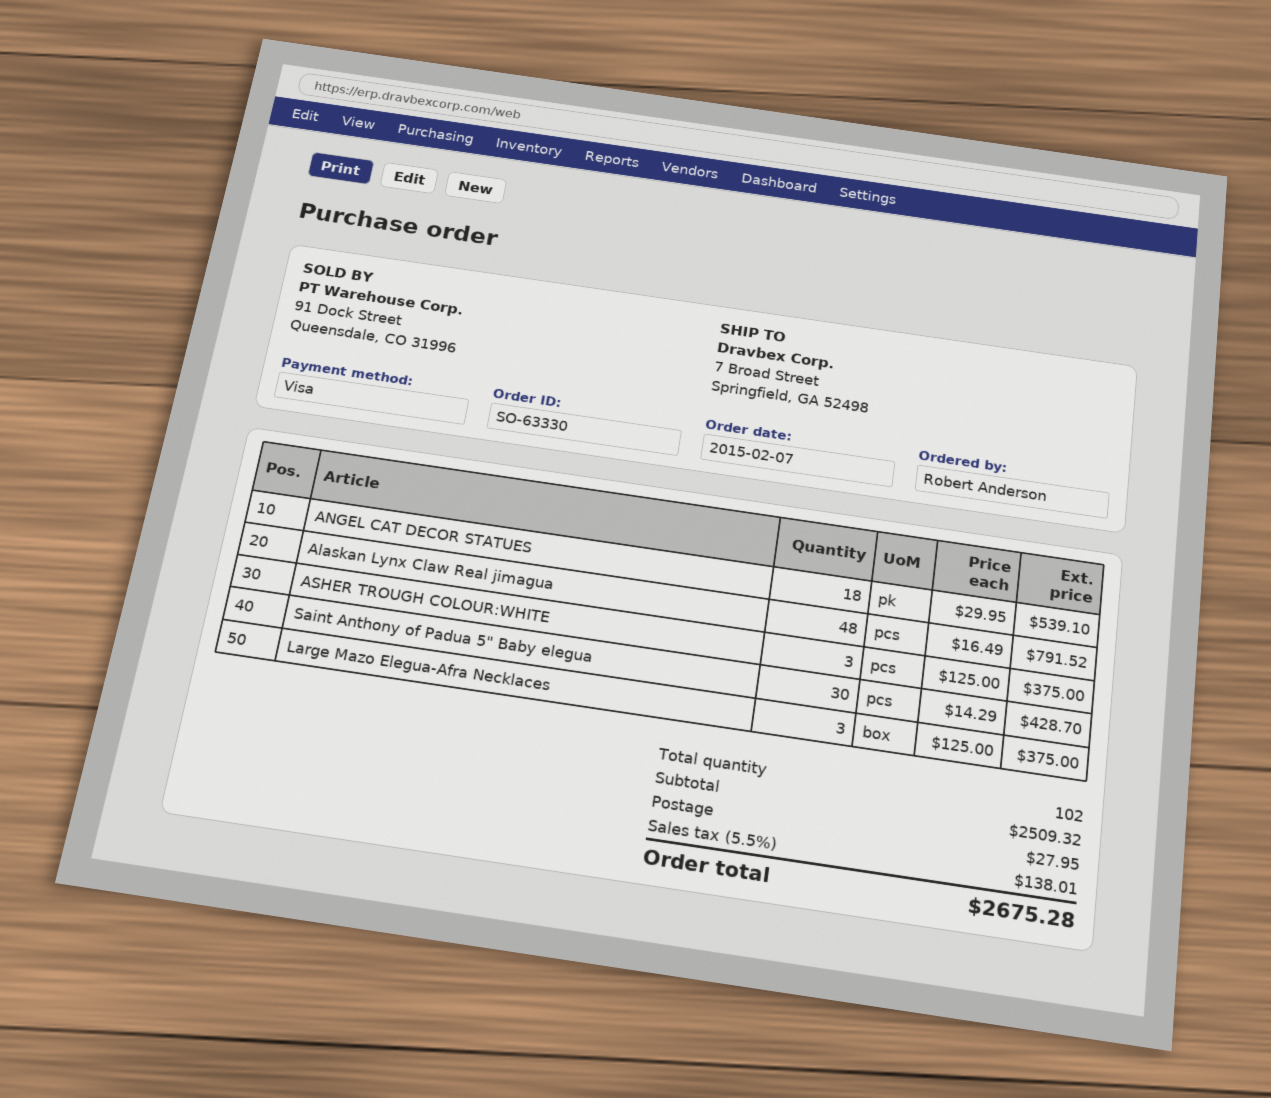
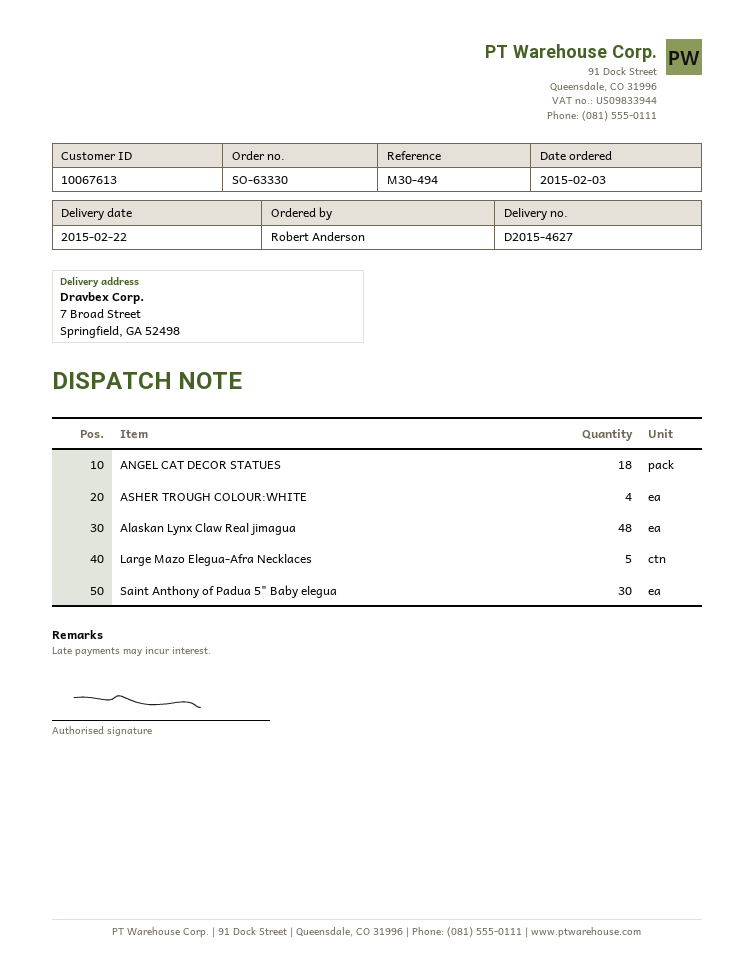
order date: 2015-02-07 -> 2015-02-03
ASHER TROUGH COLOUR:WHITE: 3 -> 4
Large Mazo Elegua-Afra Necklaces: 3 -> 5

